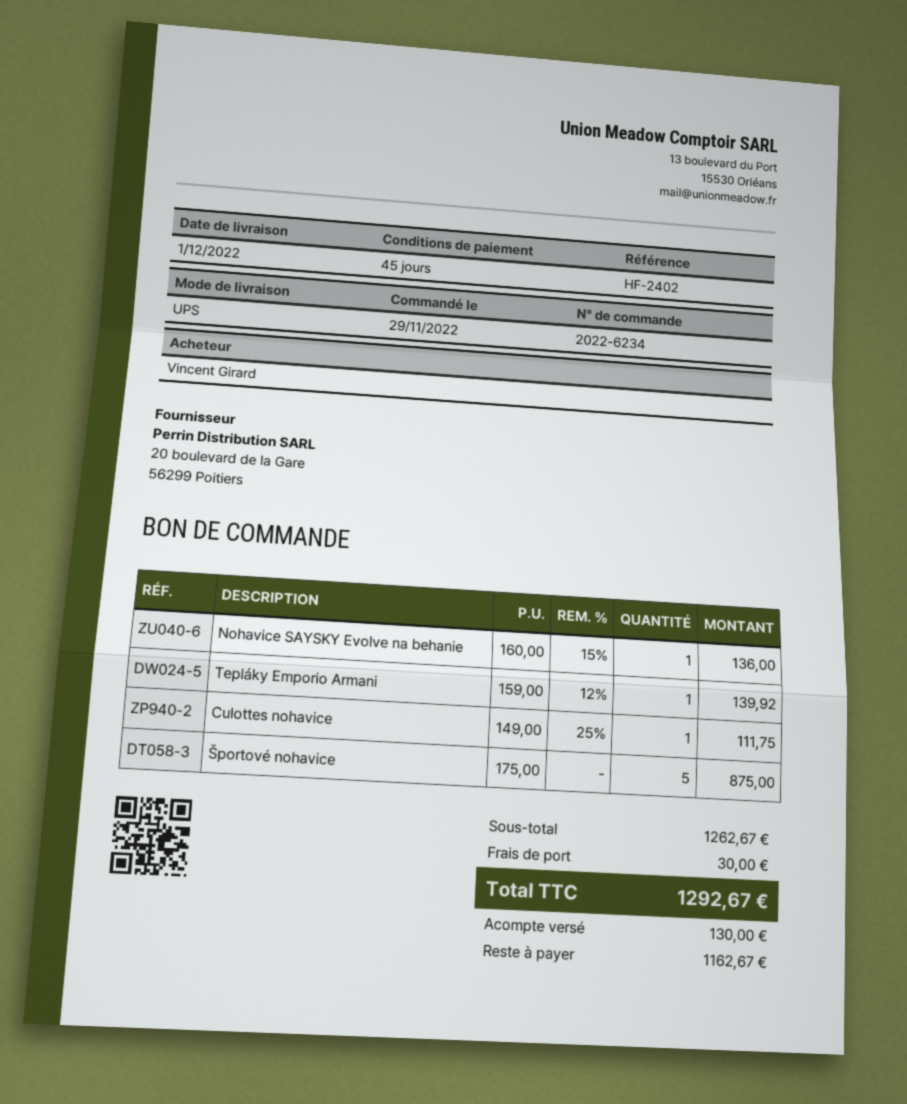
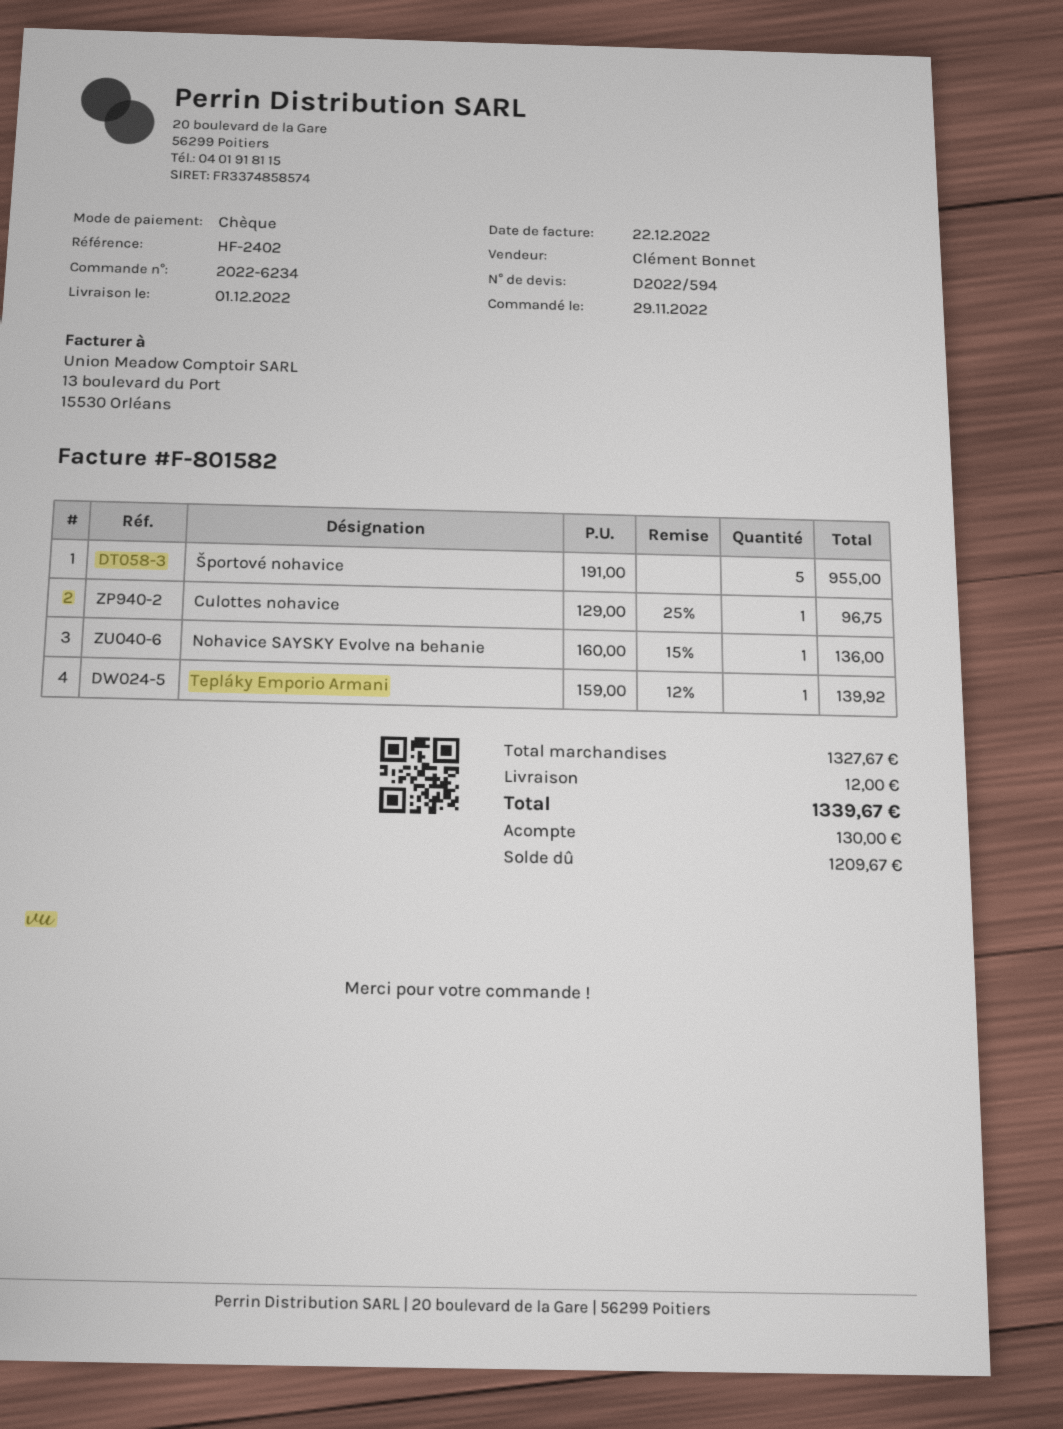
Culottes nohavice: 1 x 149.00 - 25% = 111.75 -> 1 x 129.00 - 25% = 96.75
Športové nohavice: 5 x 175.00 = 875.00 -> 5 x 191.00 = 955.00
subtotal: 1262.67 -> 1327.67
shipping: 30.00 -> 12.00
total: 1292.67 -> 1339.67
balance: 1162.67 -> 1209.67

